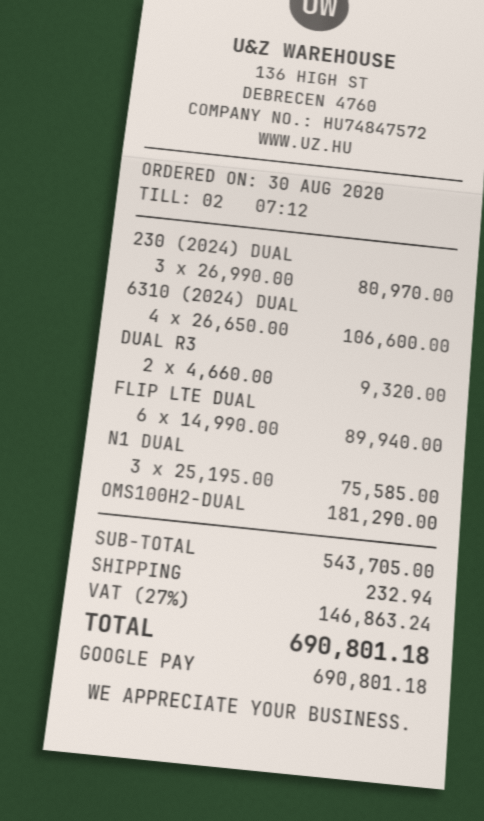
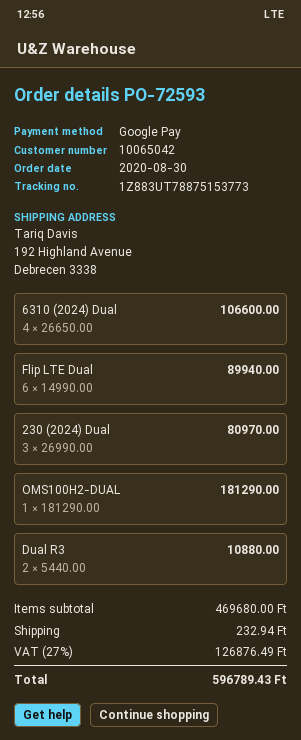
DUAL R3: 2 x 4660.00 = 9320.00 -> 2 x 5440.00 = 10880.00
N1 DUAL: 3 x 25195.00 = 75585.00 -> none
subtotal: 543705.00 -> 469680.00
tax: 27% = 146863.24 -> 27% = 126876.49
total: 690801.18 -> 596789.43

